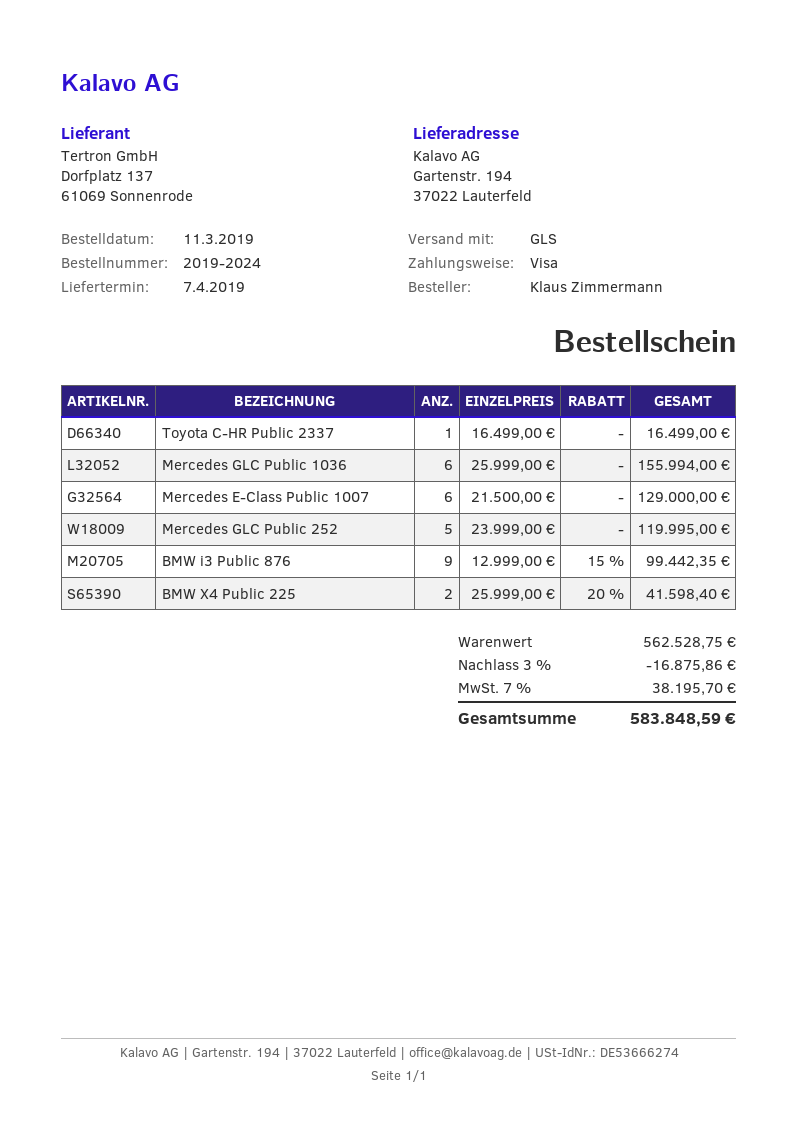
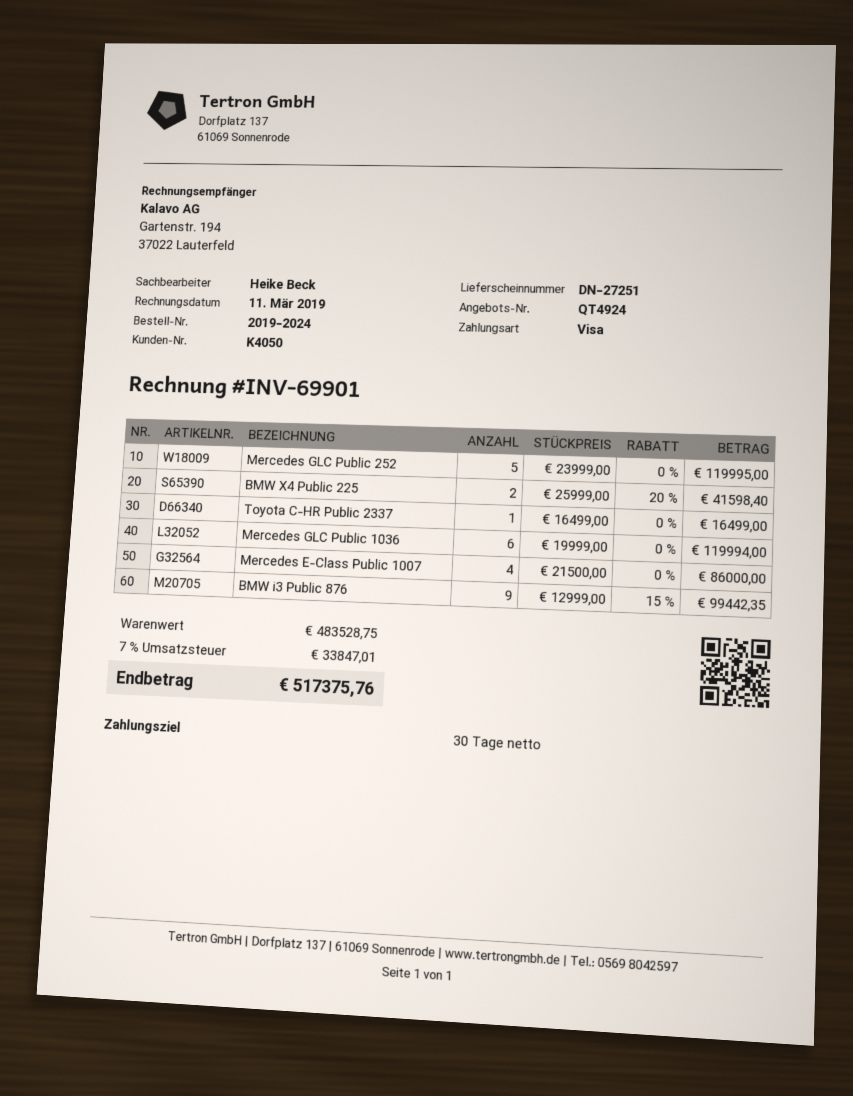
Mercedes GLC Public 1036: 6 x 25999.00 = 155994.00 -> 6 x 19999.00 = 119994.00
Mercedes E-Class Public 1007: 6 x 21500.00 = 129000.00 -> 4 x 21500.00 = 86000.00
subtotal: 562528.75 -> 483528.75
discount: 3% = 16875.86 -> none
tax: 7% = 38195.70 -> 7% = 33847.01
total: 583848.59 -> 517375.76

